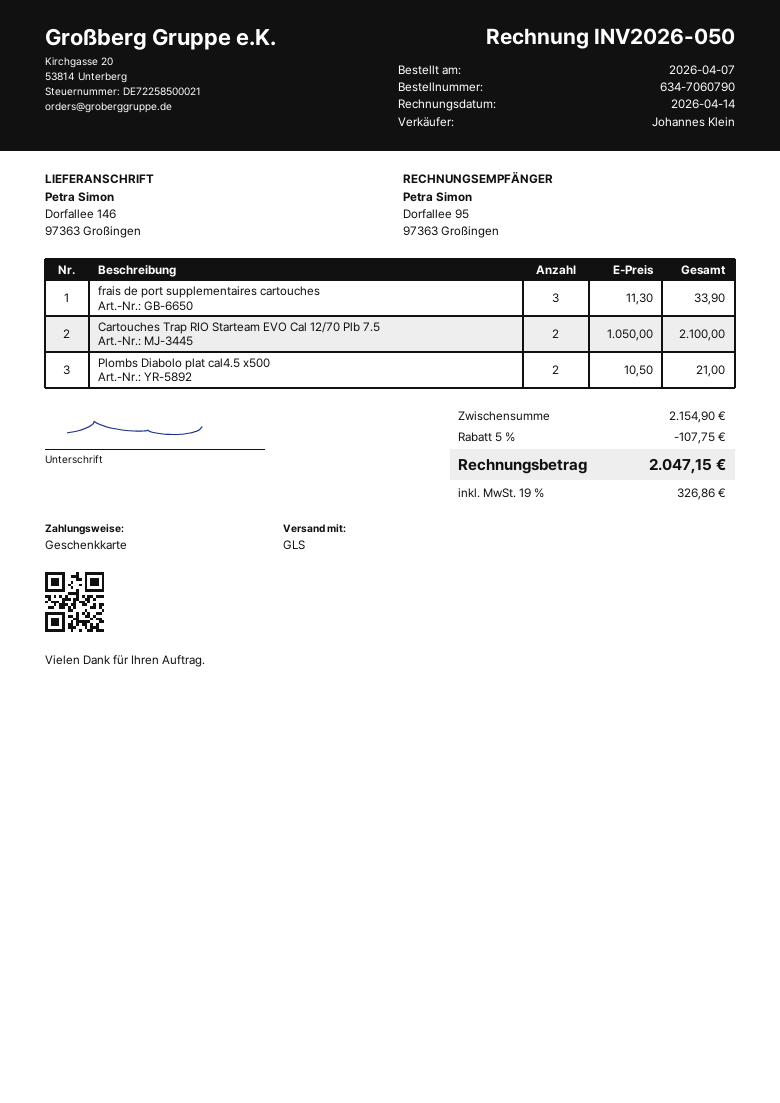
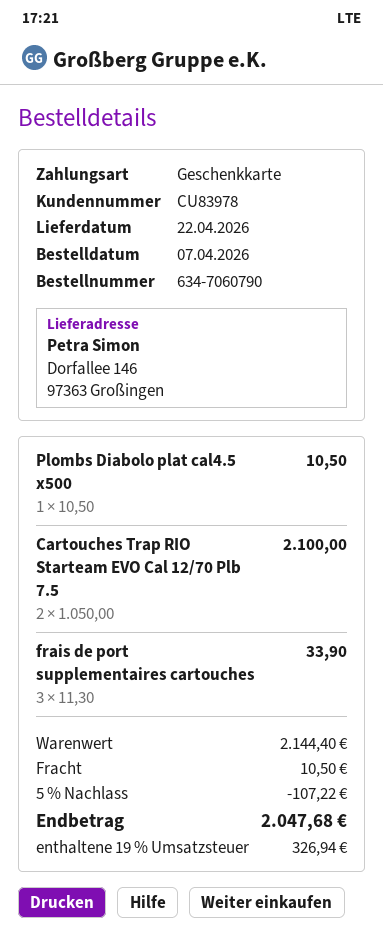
Plombs Diabolo plat cal4.5 x500: 2 x 10.50 = 21.00 -> 1 x 10.50 = 10.50
subtotal: 2154.90 -> 2144.40
discount: 5% = 107.75 -> 5% = 107.22
shipping: none -> 10.50
tax: 19% = 326.86 -> 19% = 326.94
total: 2047.15 -> 2047.68

